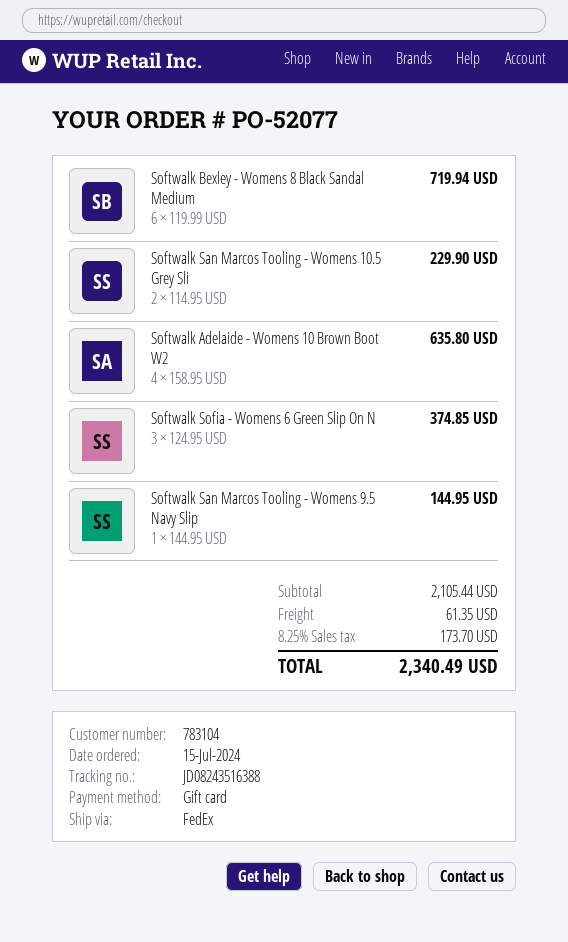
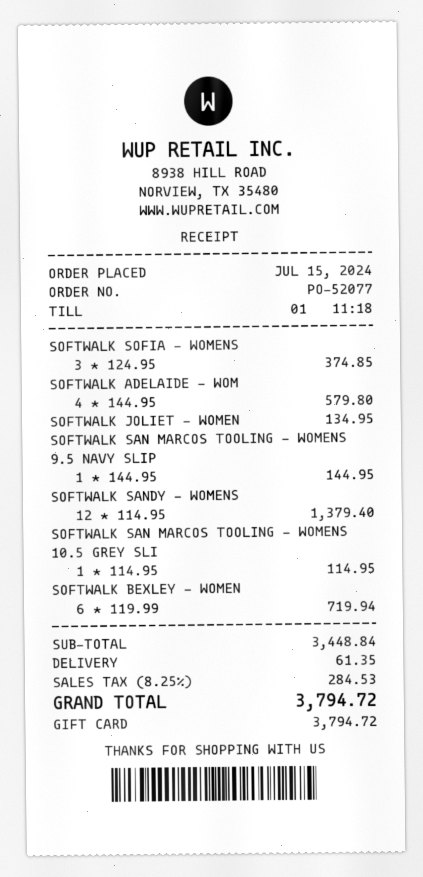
Softwalk San Marcos Tooling - Womens 10.5 Grey Sli: 2 x 114.95 = 229.90 -> 1 x 114.95 = 114.95
Softwalk Adelaide - Womens 10 Brown Boot W2: 4 x 158.95 = 635.80 -> 4 x 144.95 = 579.80
SOFTWALK JOLIET - WOMEN: none -> 1 x 134.95 = 134.95
SOFTWALK SANDY - WOMENS: none -> 12 x 114.95 = 1379.40
subtotal: 2105.44 -> 3448.84
tax: 8.25% = 173.70 -> 8.25% = 284.53
total: 2340.49 -> 3794.72

